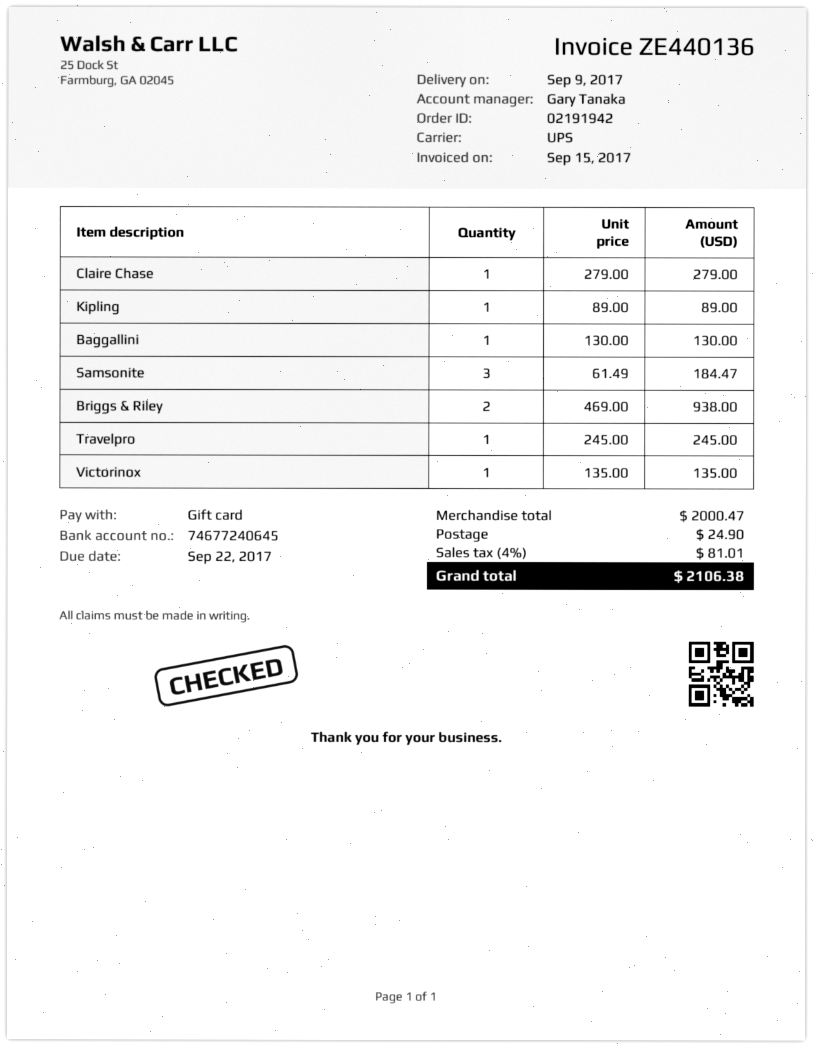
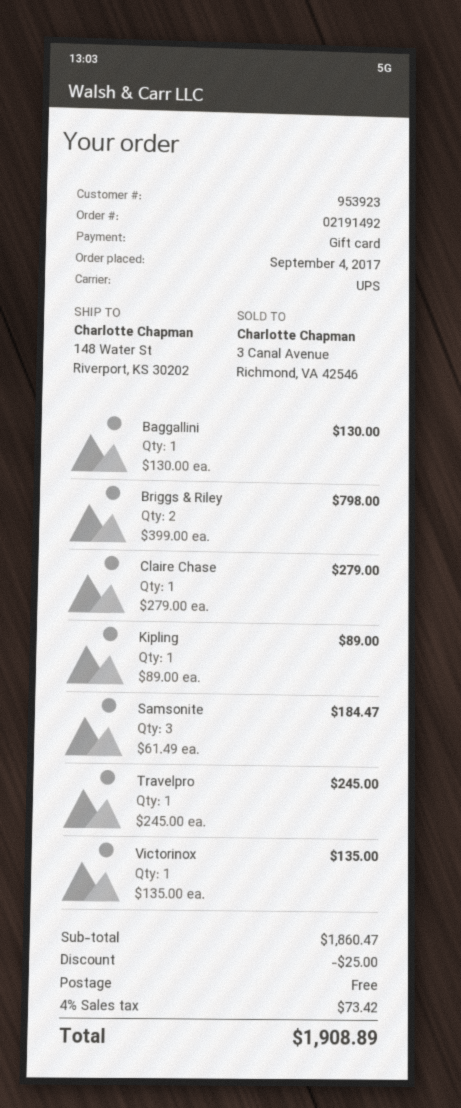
order number: 02191942 -> 02191492
Briggs & Riley: 2 x 469.00 = 938.00 -> 2 x 399.00 = 798.00
subtotal: 2000.47 -> 1860.47
discount: none -> 25.00
shipping: 24.90 -> 0.00
tax: 4% = 81.01 -> 4% = 73.42
total: 2106.38 -> 1908.89

